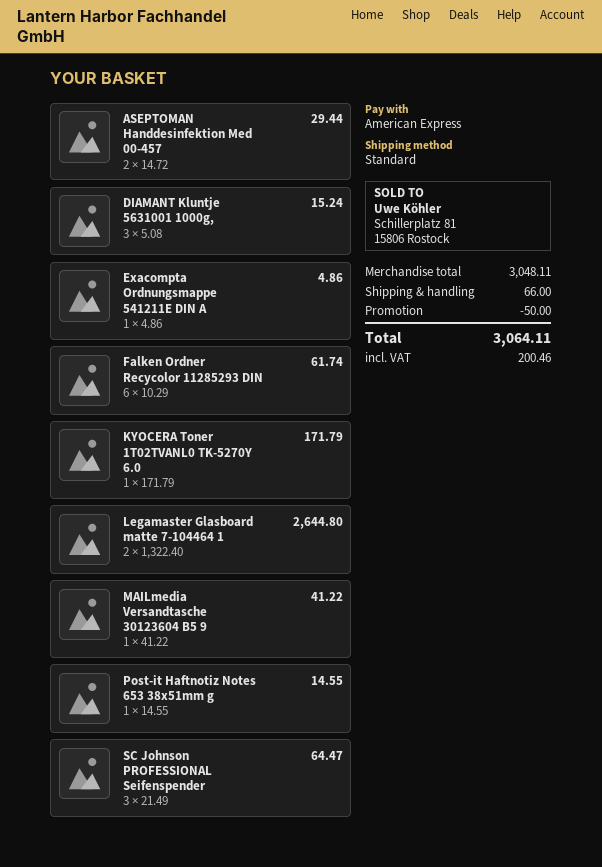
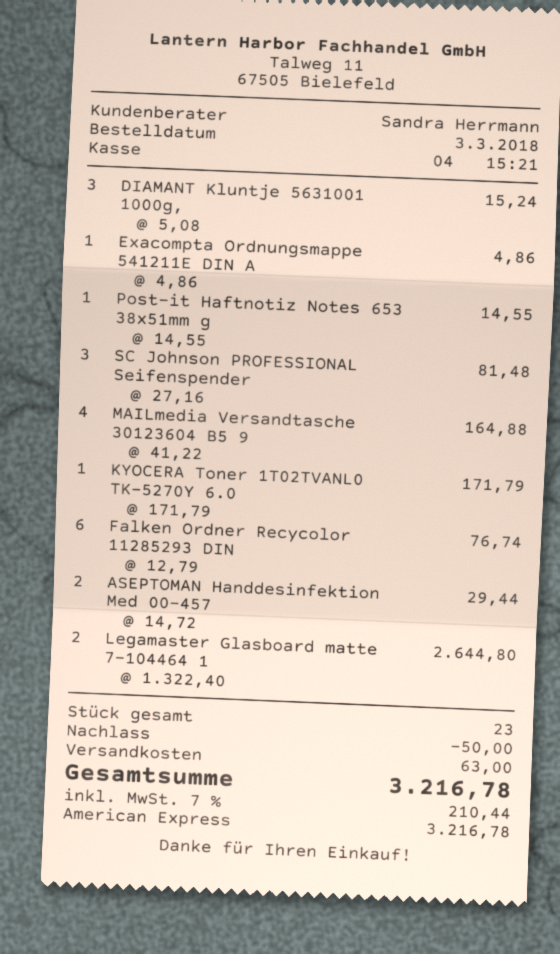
Falken Ordner Recycolor 11285293 DIN: 6 x 10.29 = 61.74 -> 6 x 12.79 = 76.74
MAILmedia Versandtasche 30123604 B5 9: 1 x 41.22 = 41.22 -> 4 x 41.22 = 164.88
SC Johnson PROFESSIONAL Seifenspender: 3 x 21.49 = 64.47 -> 3 x 27.16 = 81.48
shipping: 66.00 -> 63.00
tax: 200.46 -> 210.44
total: 3064.11 -> 3216.78

